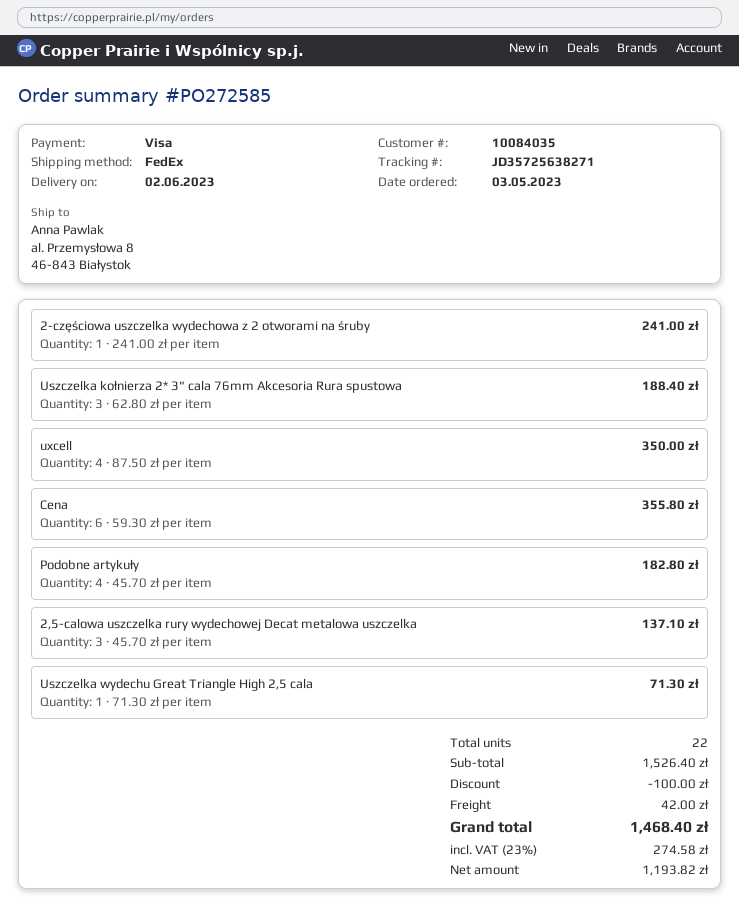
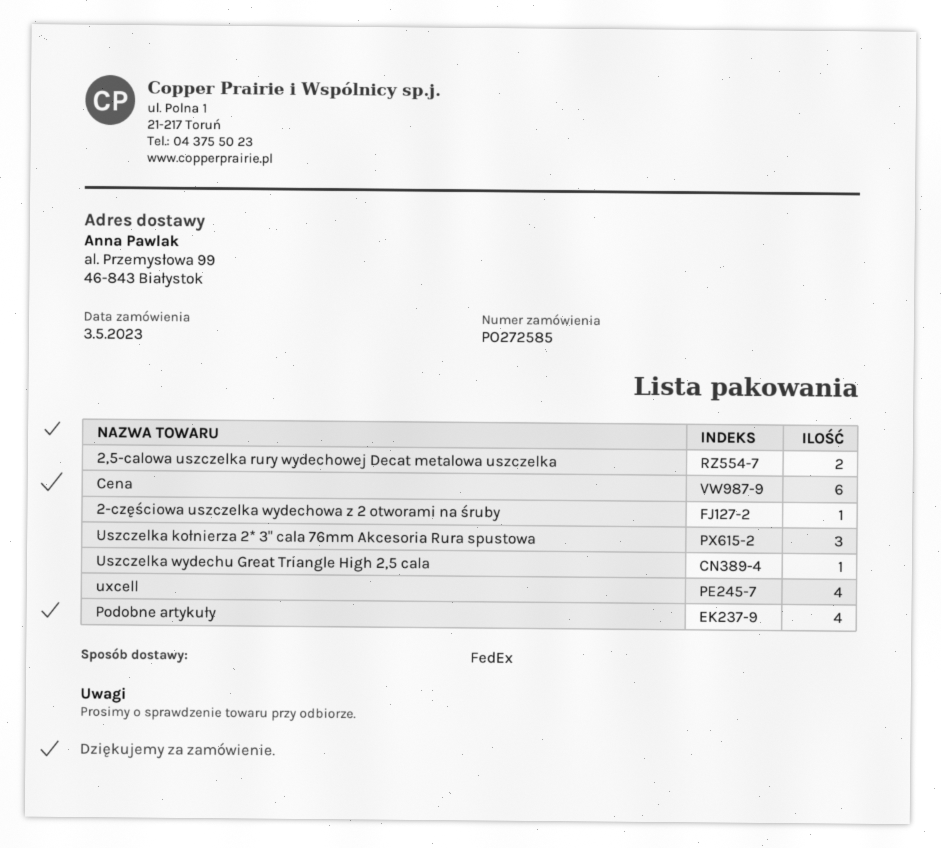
ship to: al. Przemysłowa 8, 46-843 Białystok -> al. Przemysłowa 99, 46-843 Białystok
2,5-calowa uszczelka rury wydechowej Decat metalowa uszczelka: 3 -> 2

